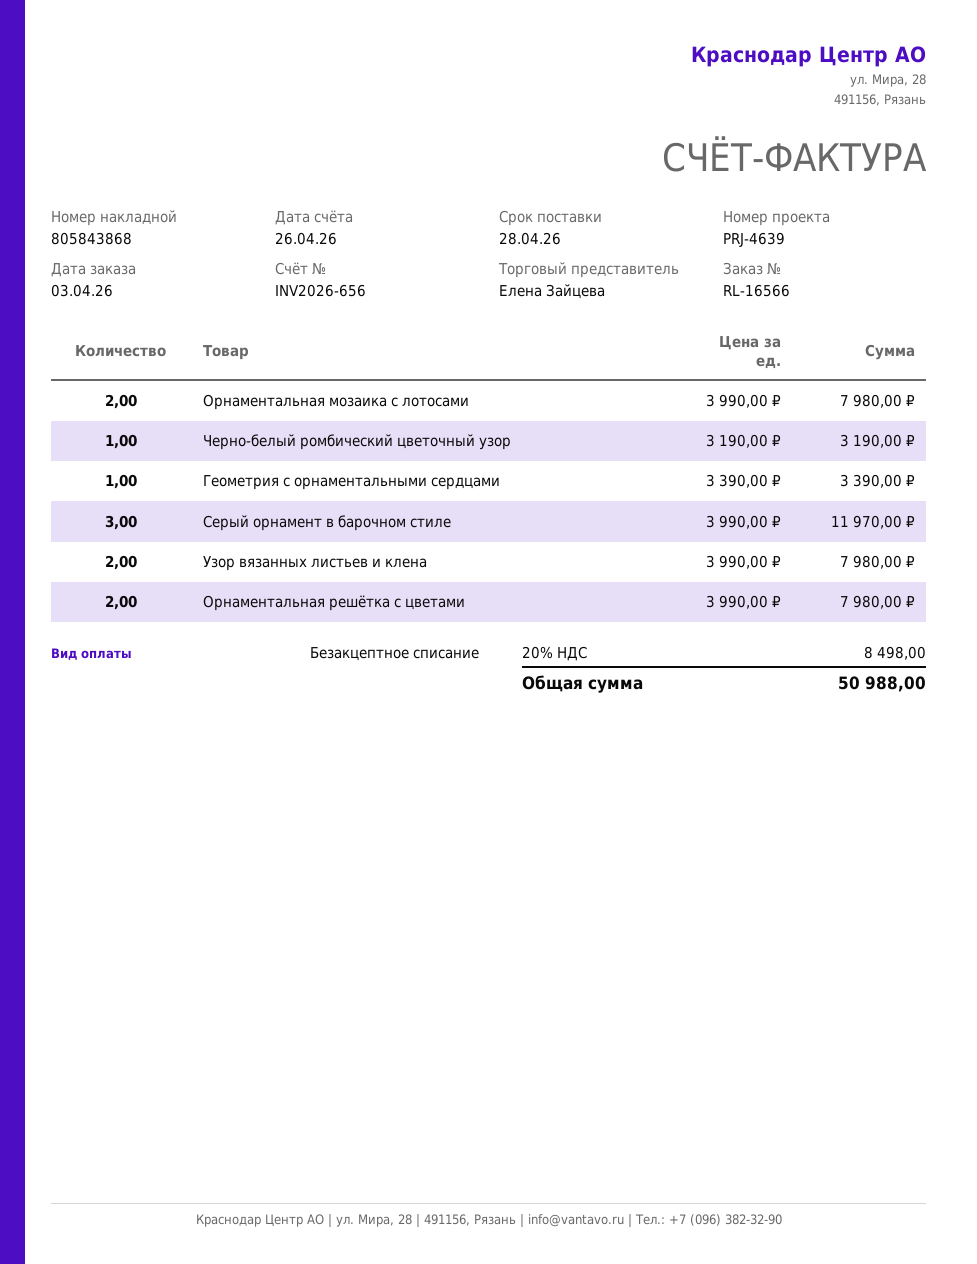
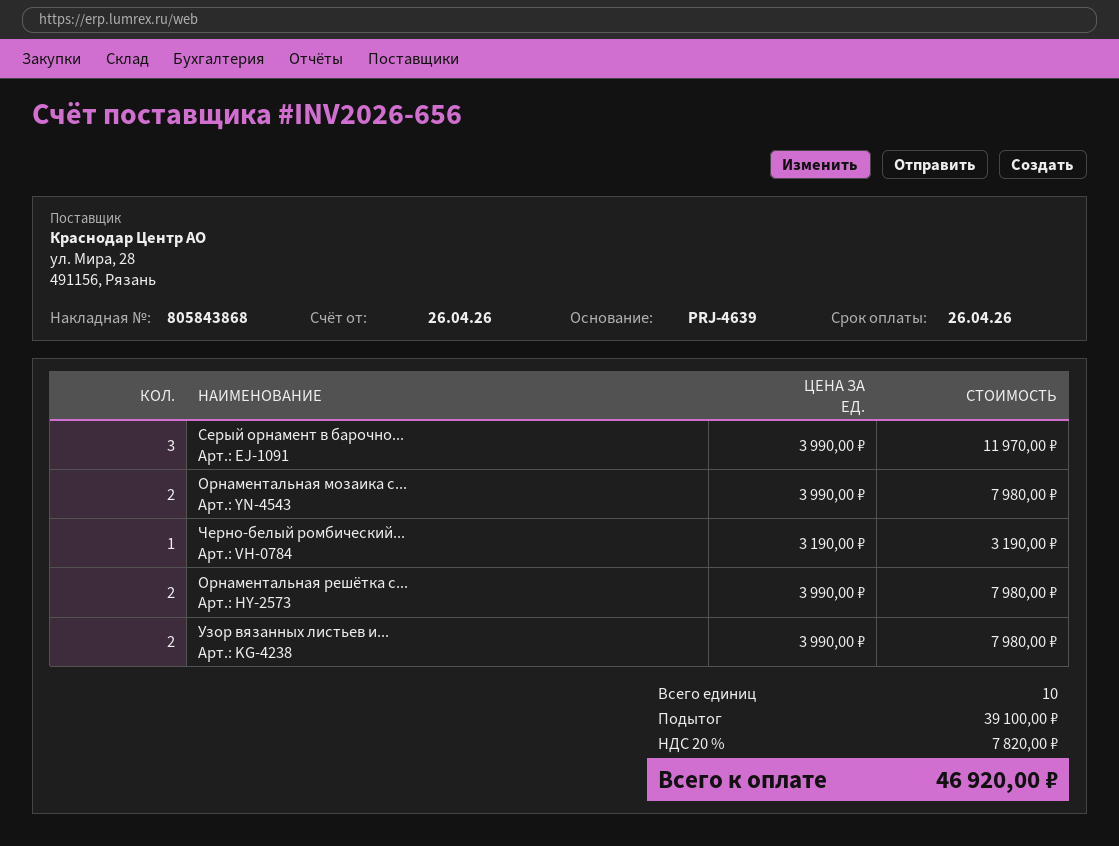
Геометрия с орнаментальными сердцами: 1 x 3390.00 = 3390.00 -> none
tax: 20% = 8498.00 -> 20% = 7820.00
total: 50988.00 -> 46920.00

